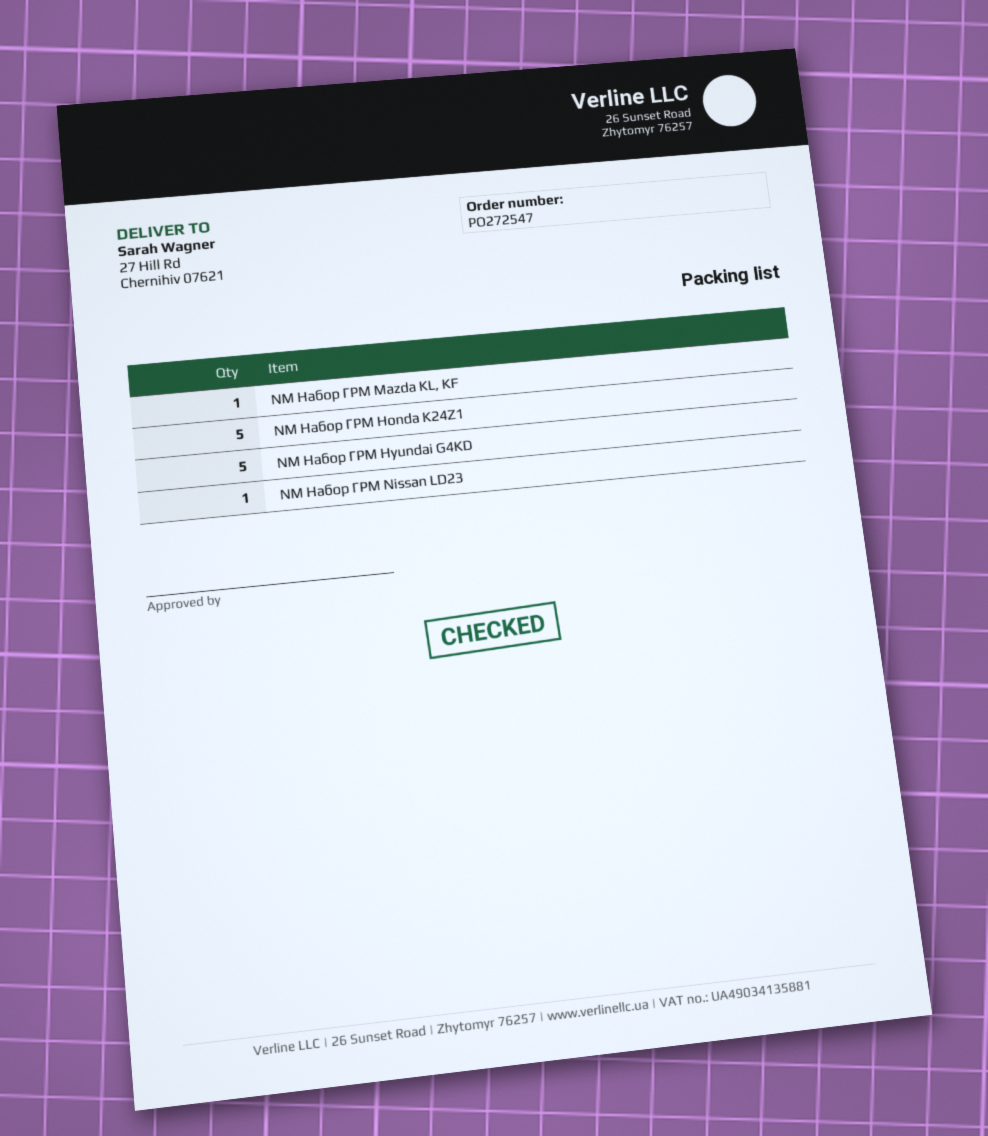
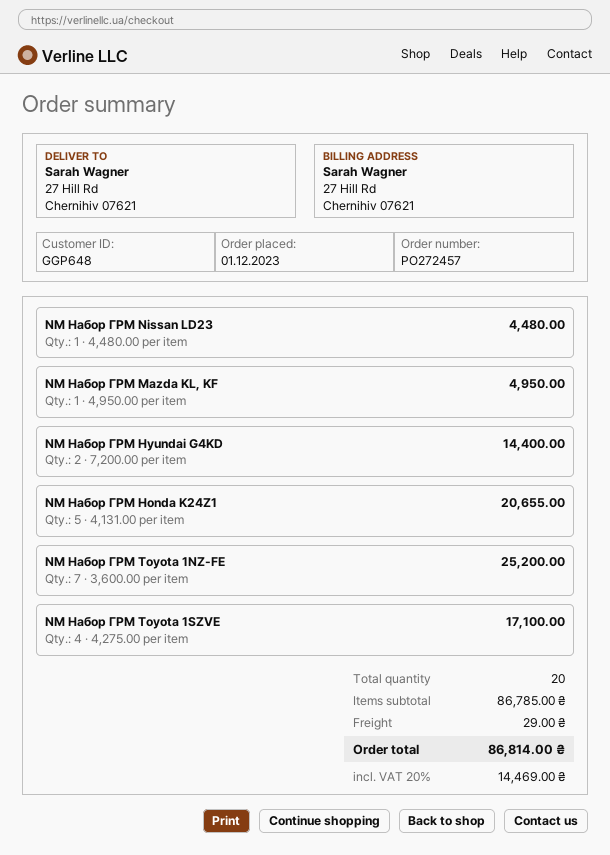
order number: PO272547 -> PO272457
NM Набор ГРМ Hyundai G4KD: 5 -> 2
NM Набор ГРМ Toyota 1NZ-FE: none -> 7
NM Набор ГРМ Toyota 1SZVE: none -> 4

